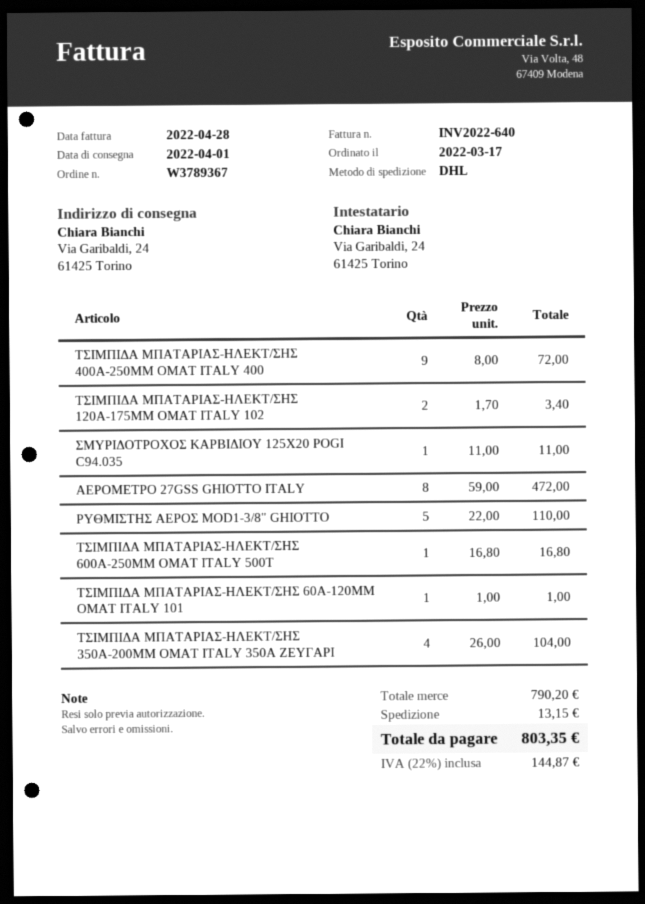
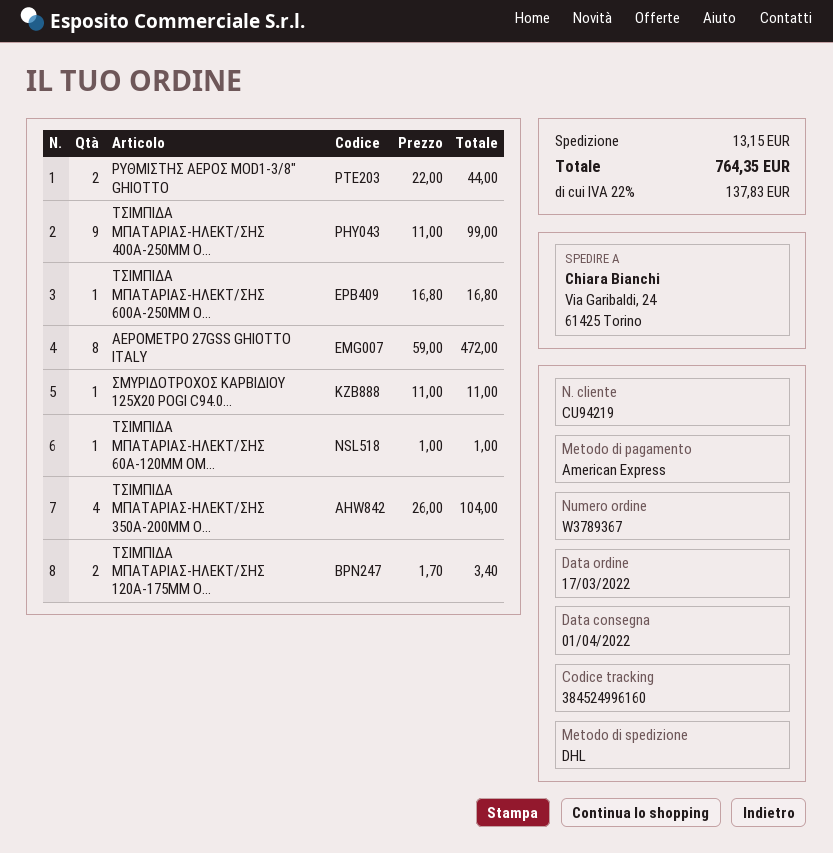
ΤΣΙΜΠΙΔΑ ΜΠΑΤΑΡΙΑΣ-ΗΛΕΚΤ/ΣΗΣ 400Α-250ΜΜ ΟΜΑΤ ITALY 400: 9 x 8.00 = 72.00 -> 9 x 11.00 = 99.00
ΡΥΘΜΙΣΤΗΣ ΑΕΡΟΣ MOD1-3/8" GHIOTTO: 5 x 22.00 = 110.00 -> 2 x 22.00 = 44.00
tax: 22% = 144.87 -> 22% = 137.83
total: 803.35 -> 764.35

